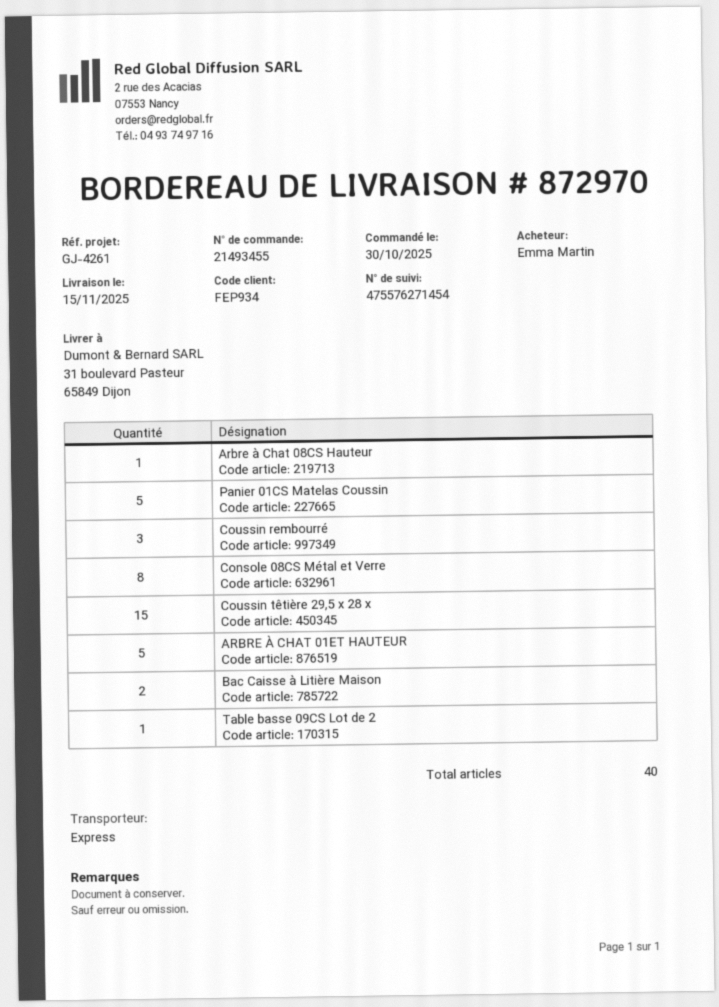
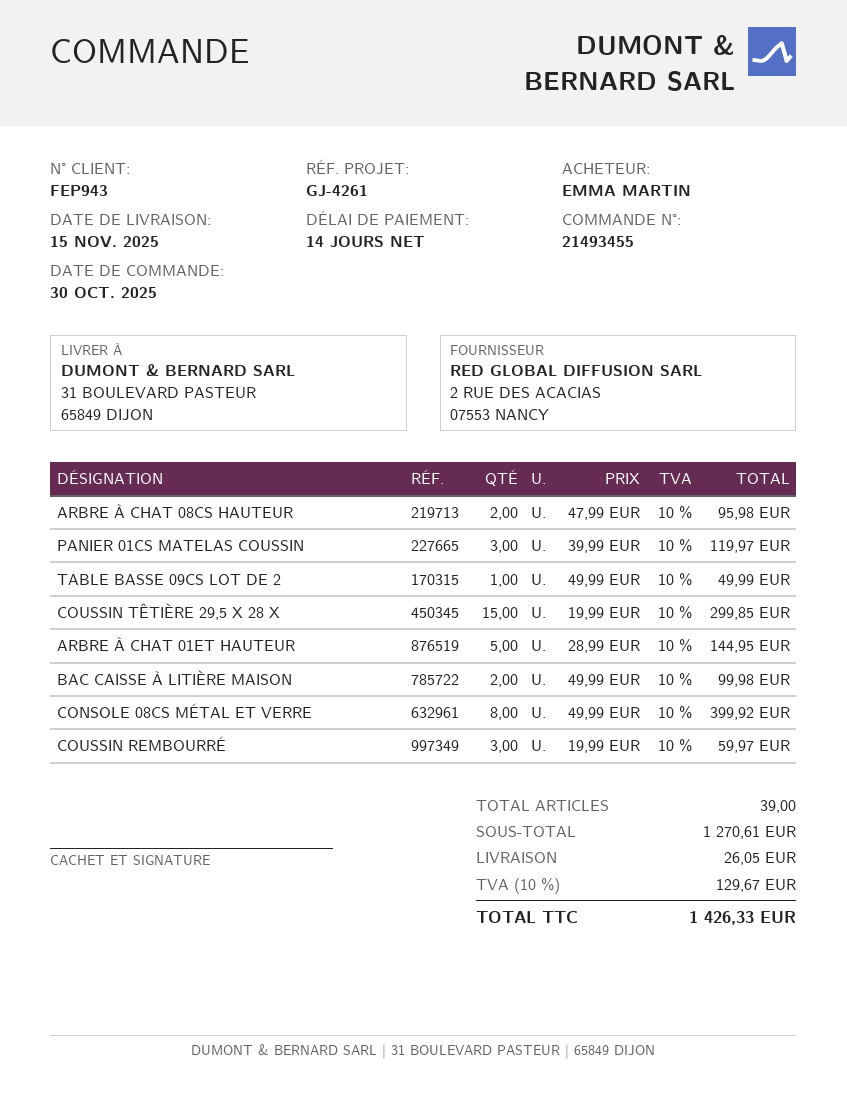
customer number: FEP934 -> FEP943
Arbre à Chat 08CS Hauteur: 1 -> 2
Panier 01CS Matelas Coussin: 5 -> 3
total quantity: 40 -> 39

